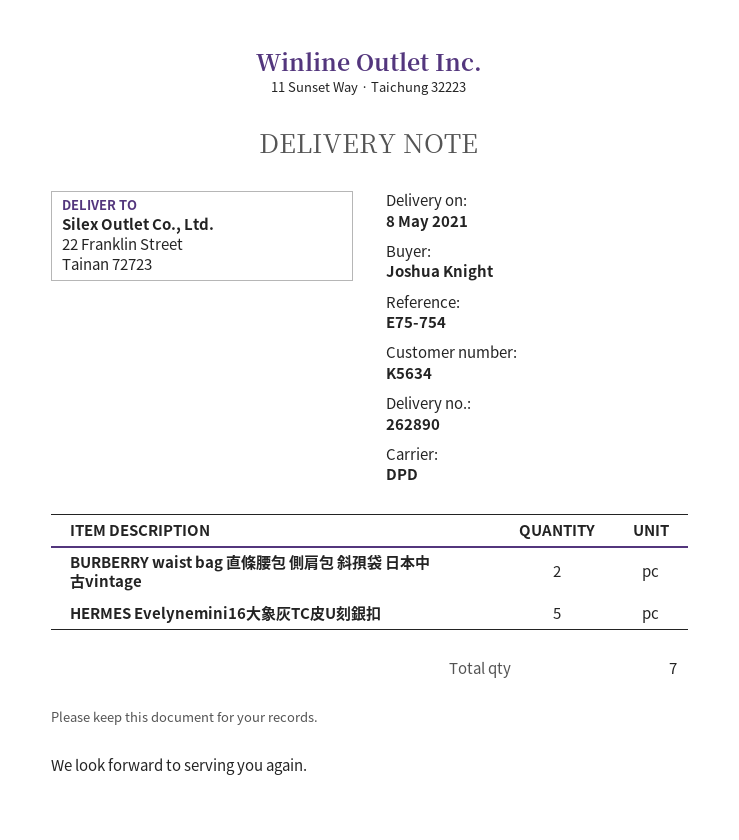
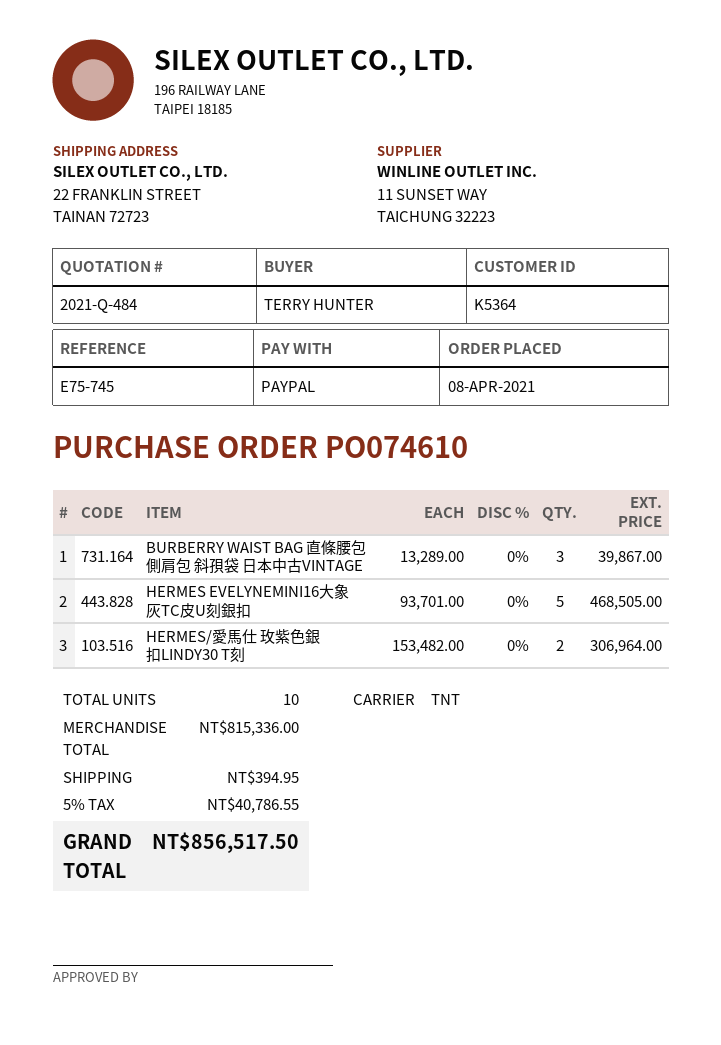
customer number: K5634 -> K5364
reference: E75-754 -> E75-745
ordered by: Joshua Knight -> TERRY HUNTER
shipping method: DPD -> TNT
BURBERRY waist bag 直條腰包 側肩包 斜孭袋 日本中古vintage: 2 -> 3
HERMES/愛馬仕 玫紫色銀扣LINDY30 T刻: none -> 2
total quantity: 7 -> 10

